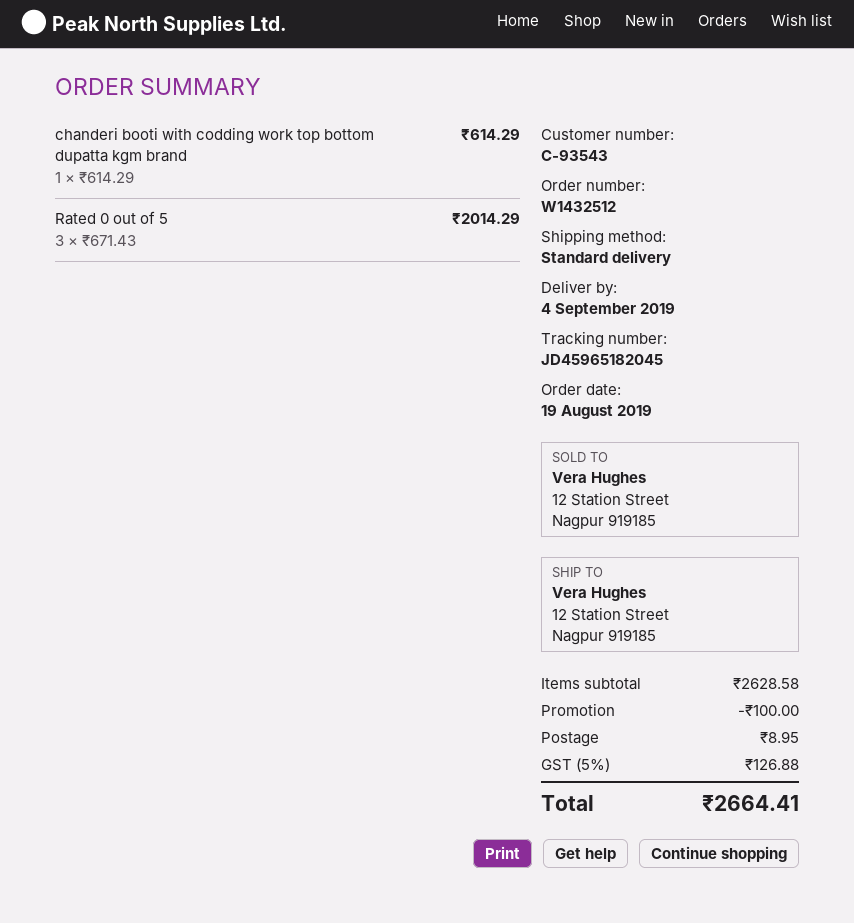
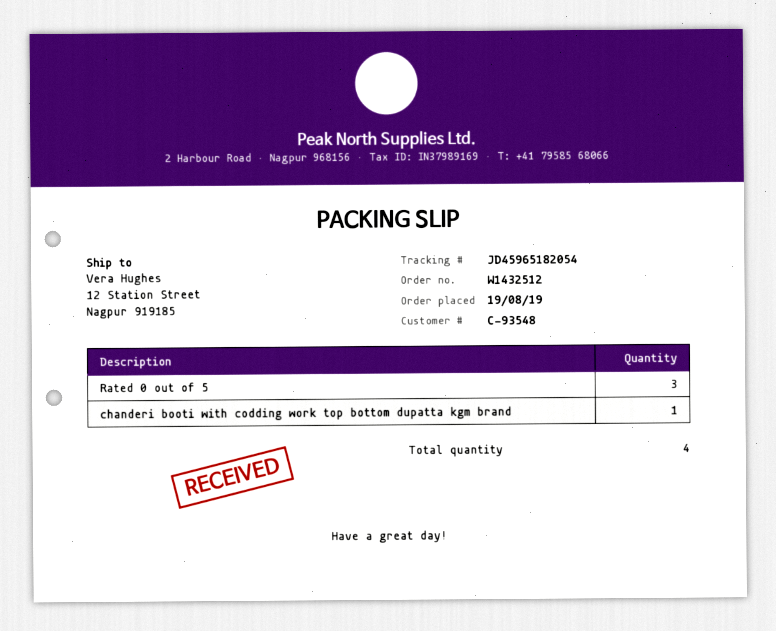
customer number: C-93543 -> C-93548
tracking number: JD45965182045 -> JD45965182054

